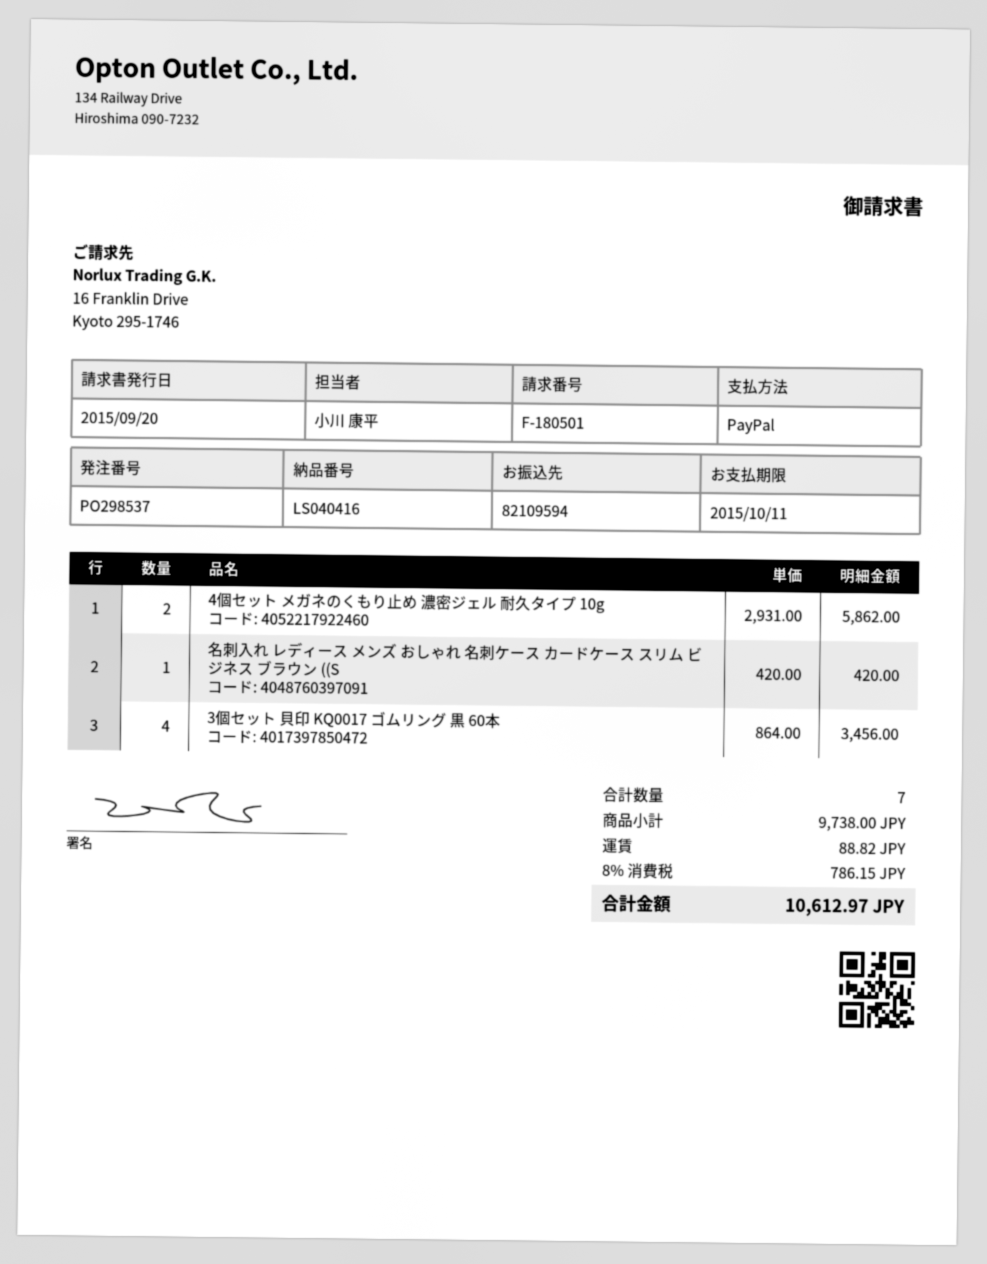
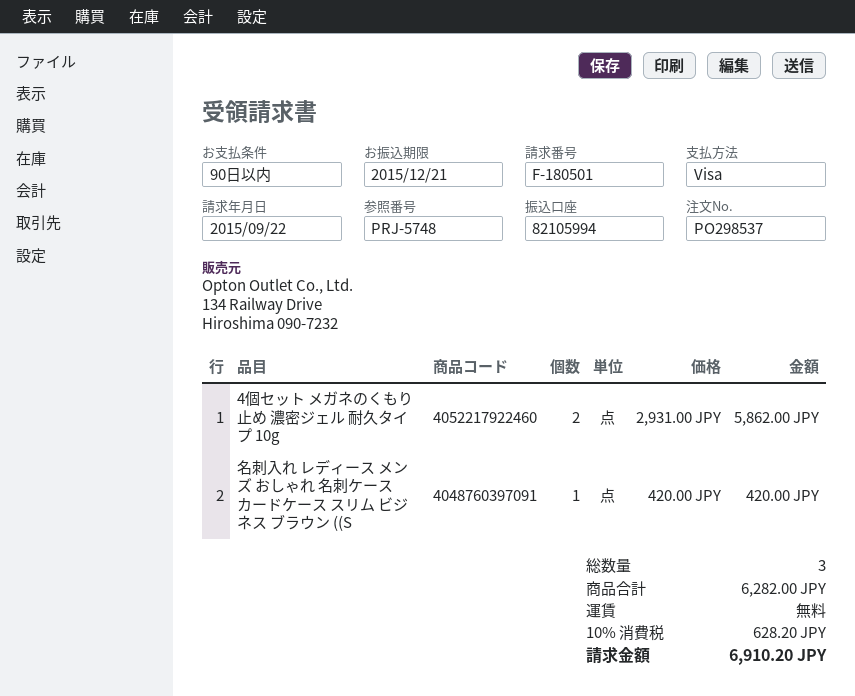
invoice date: 2015-09-20 -> 2015-09-22
due date: 2015-10-11 -> 2015-12-21
payment method: PayPal -> Visa
bank account: 82109594 -> 82105994
3個セット 貝印 KQ0017 ゴムリング 黒 60本: 4 x 864.00 = 3456.00 -> none
total quantity: 7 -> 3
subtotal: 9738.00 -> 6282.00
shipping: 88.82 -> 0.00
tax: 8% = 786.15 -> 10% = 628.20
total: 10612.97 -> 6910.20

